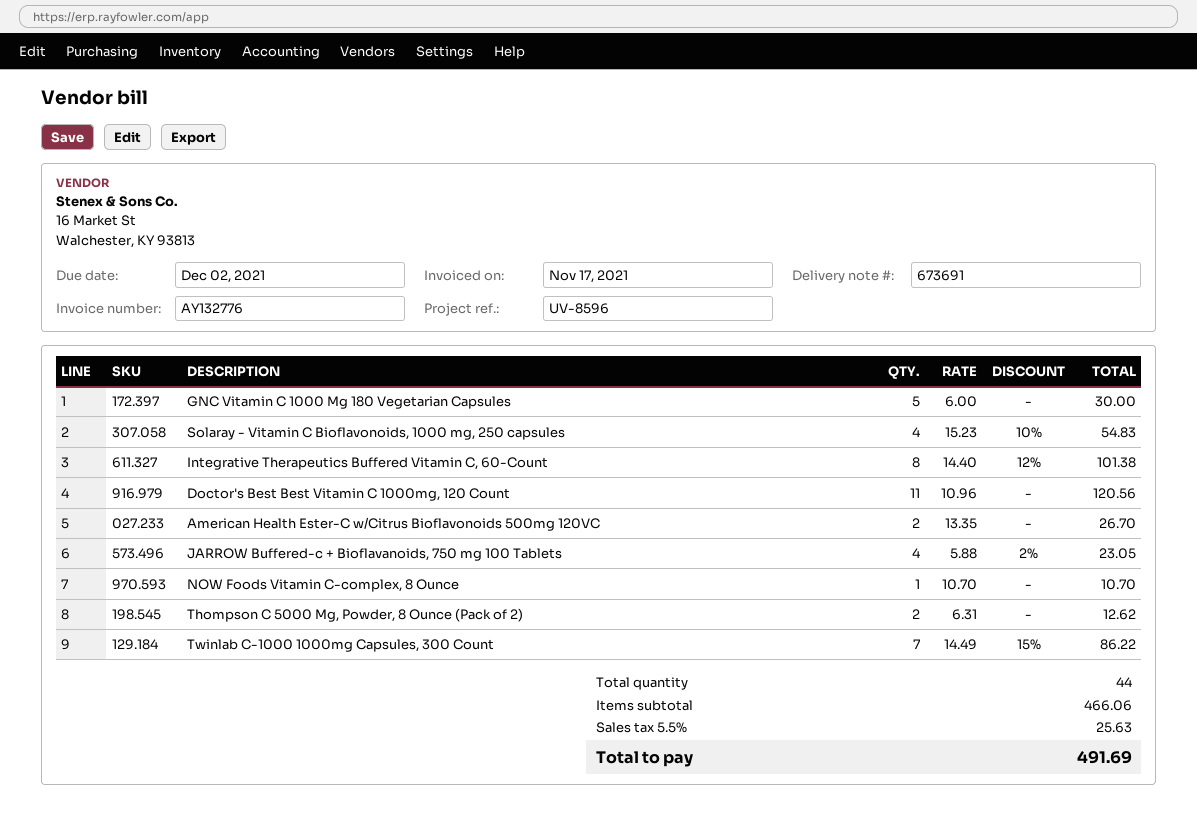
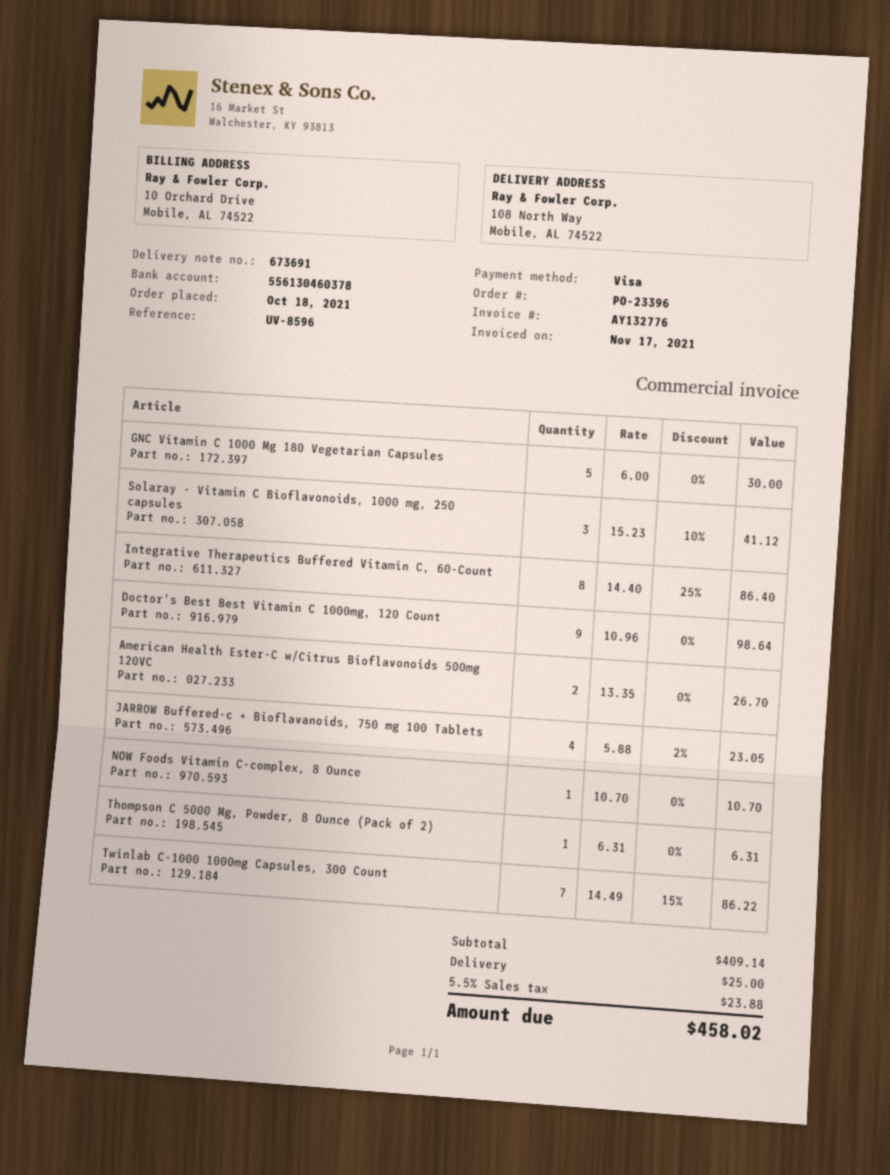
Solaray - Vitamin C Bioflavonoids, 1000 mg, 250 capsules: 4 x 15.23 - 10% = 54.83 -> 3 x 15.23 - 10% = 41.12
Integrative Therapeutics Buffered Vitamin C, 60-Count: 8 x 14.40 - 12% = 101.38 -> 8 x 14.40 - 25% = 86.40
Doctor's Best Best Vitamin C 1000mg, 120 Count: 11 x 10.96 = 120.56 -> 9 x 10.96 = 98.64
Thompson C 5000 Mg, Powder, 8 Ounce (Pack of 2): 2 x 6.31 = 12.62 -> 1 x 6.31 = 6.31
subtotal: 466.06 -> 409.14
shipping: none -> 25.00
tax: 5.5% = 25.63 -> 5.5% = 23.88
total: 491.69 -> 458.02

